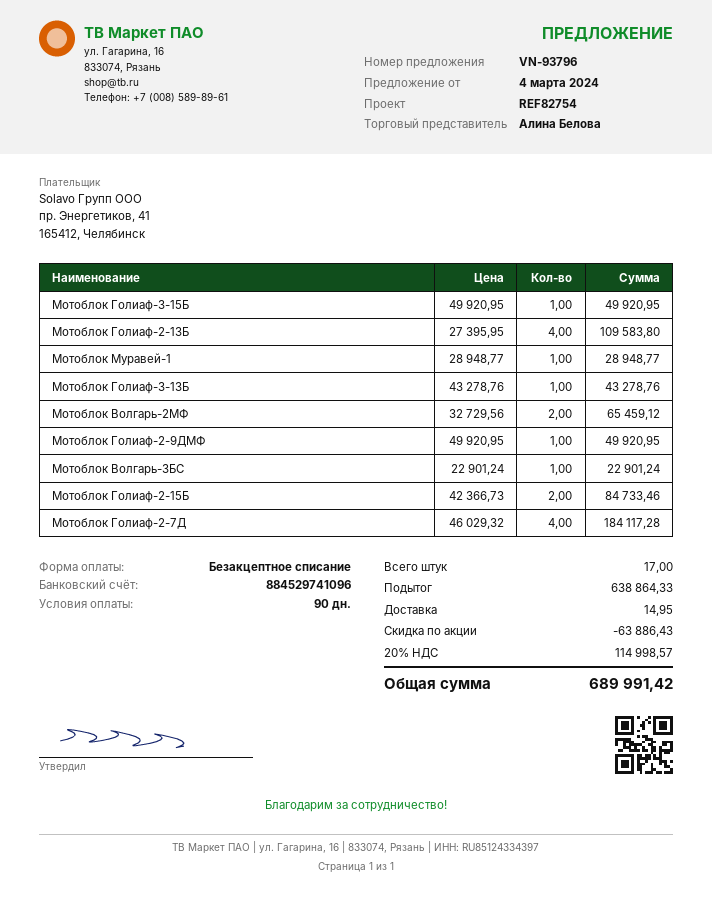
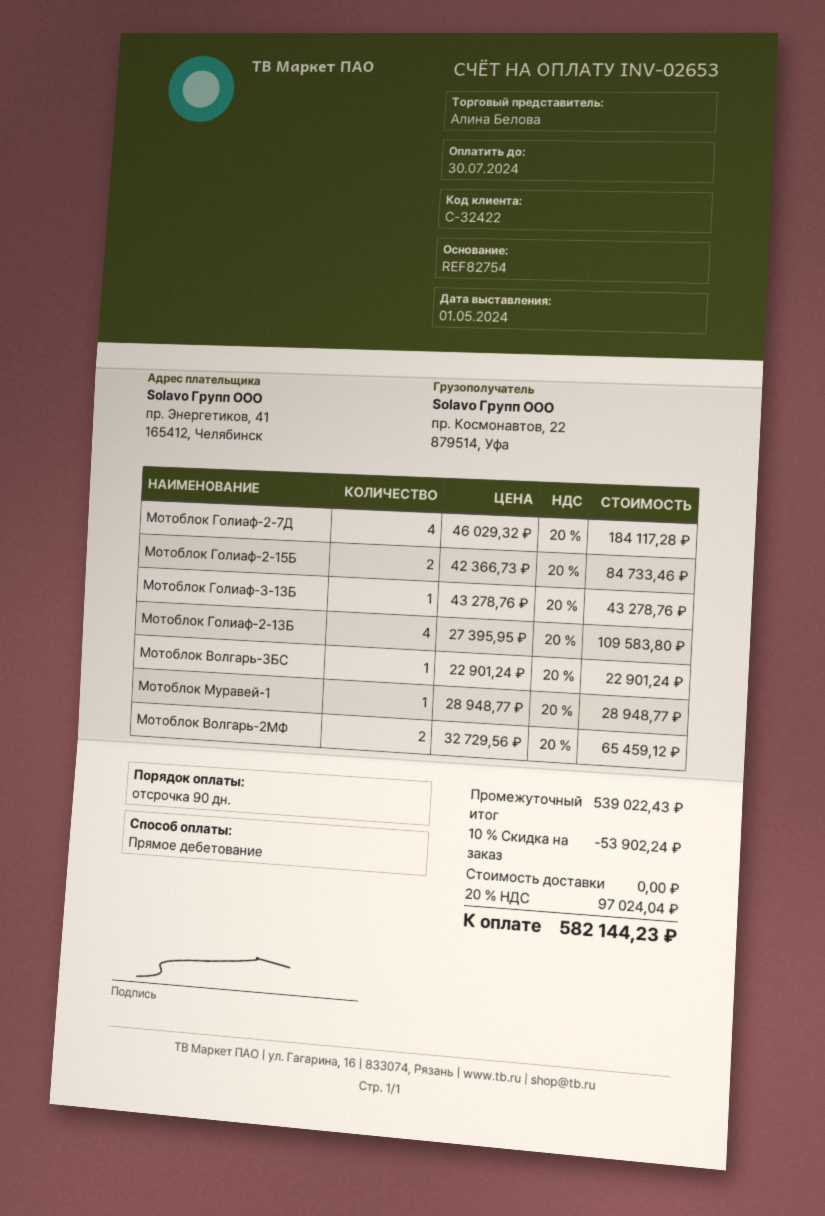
Мотоблок Голиаф-3-15Б: 1 x 49920.95 = 49920.95 -> none
Мотоблок Голиаф-2-9ДМФ: 1 x 49920.95 = 49920.95 -> none
subtotal: 638864.33 -> 539022.43
discount: 63886.43 -> 53902.24
shipping: 14.95 -> 0.00
tax: 20% = 114998.57 -> 20% = 97024.04
total: 689991.42 -> 582144.23

